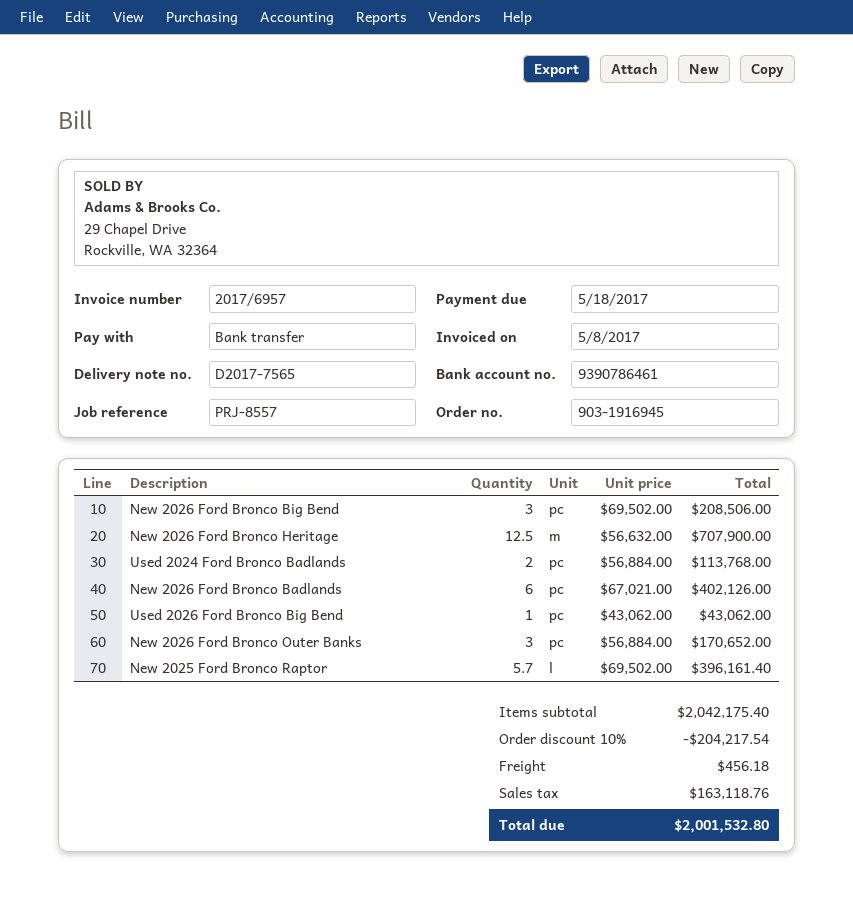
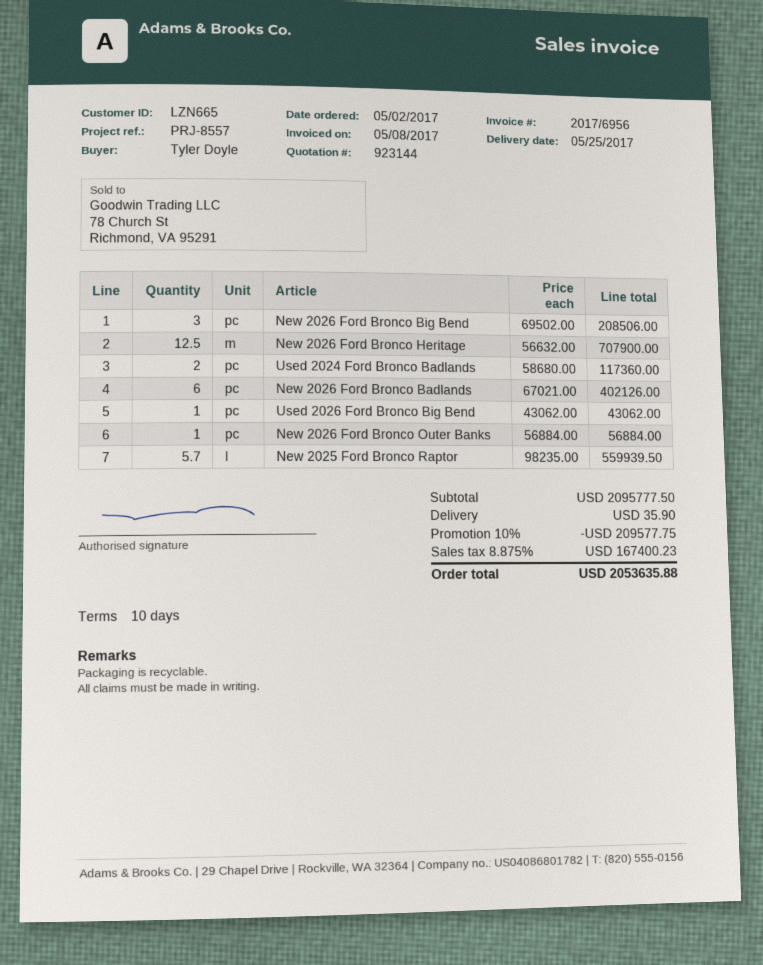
invoice number: 2017/6957 -> 2017/6956
Used 2024 Ford Bronco Badlands: 2 x 56884.00 = 113768.00 -> 2 x 58680.00 = 117360.00
New 2026 Ford Bronco Outer Banks: 3 x 56884.00 = 170652.00 -> 1 x 56884.00 = 56884.00
New 2025 Ford Bronco Raptor: 5.7 x 69502.00 = 396161.40 -> 5.7 x 98235.00 = 559939.50
subtotal: 2042175.40 -> 2095777.50
discount: 10% = 204217.54 -> 10% = 209577.75
shipping: 456.18 -> 35.90
tax: 163118.76 -> 167400.23
total: 2001532.80 -> 2053635.88

